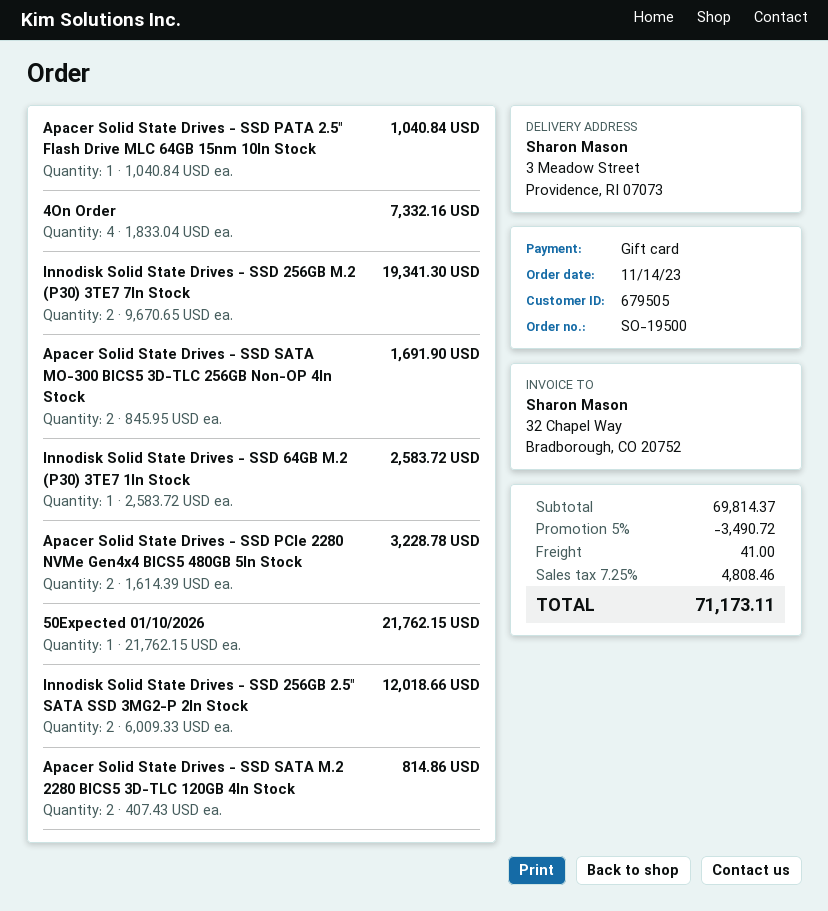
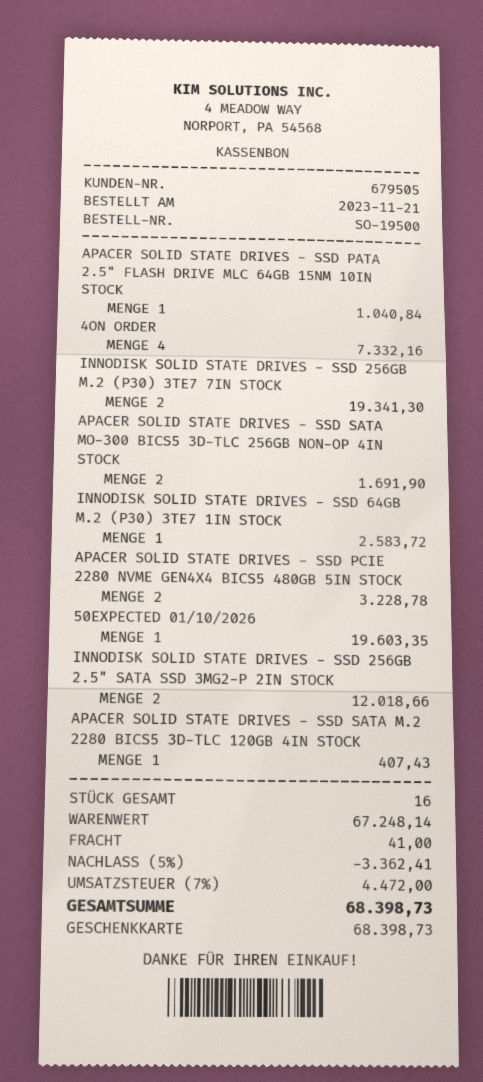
order date: 2023-11-14 -> 2023-11-21
50Expected 01/10/2026: 1 for 21762.15 -> 1 for 19603.35
Apacer Solid State Drives - SSD SATA M.2 2280 BICS5 3D-TLC 120GB 4In Stock: 2 for 814.86 -> 1 for 407.43
subtotal: 69814.37 -> 67248.14
discount: 5% = 3490.72 -> 5% = 3362.41
tax: 7.25% = 4808.46 -> 7% = 4472.00
total: 71173.11 -> 68398.73

